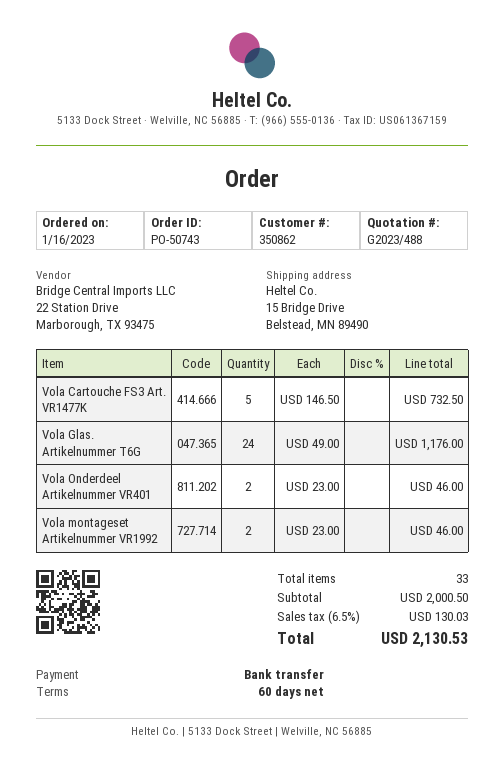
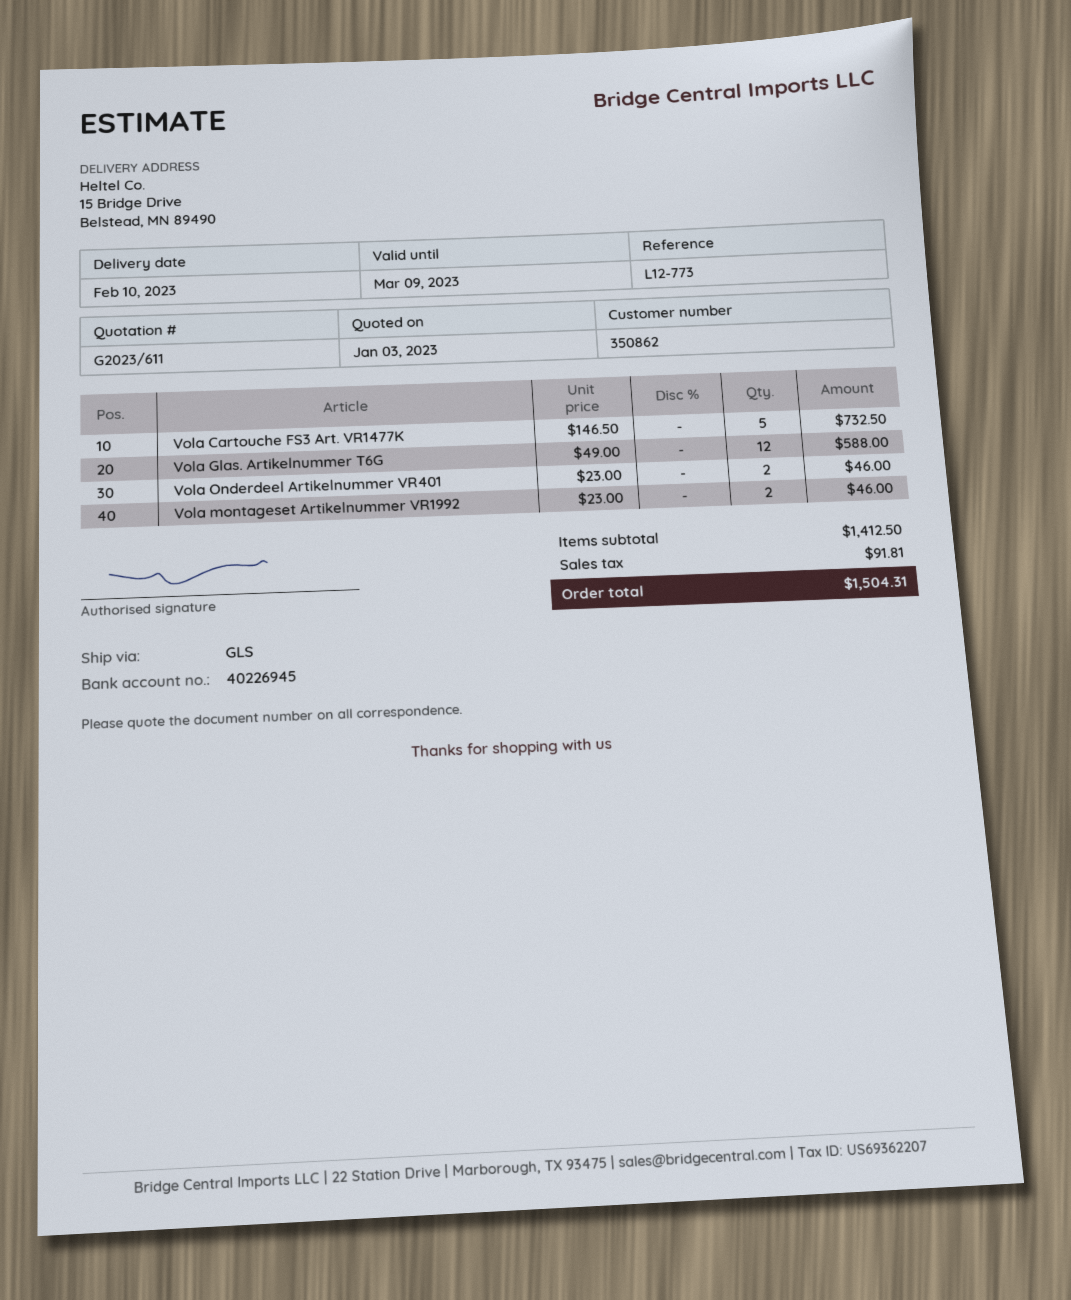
quote number: G2023/488 -> G2023/611
Vola Glas. Artikelnummer T6G: 24 x 49.00 = 1176.00 -> 12 x 49.00 = 588.00
subtotal: 2000.50 -> 1412.50
tax: 130.03 -> 91.81
total: 2130.53 -> 1504.31

